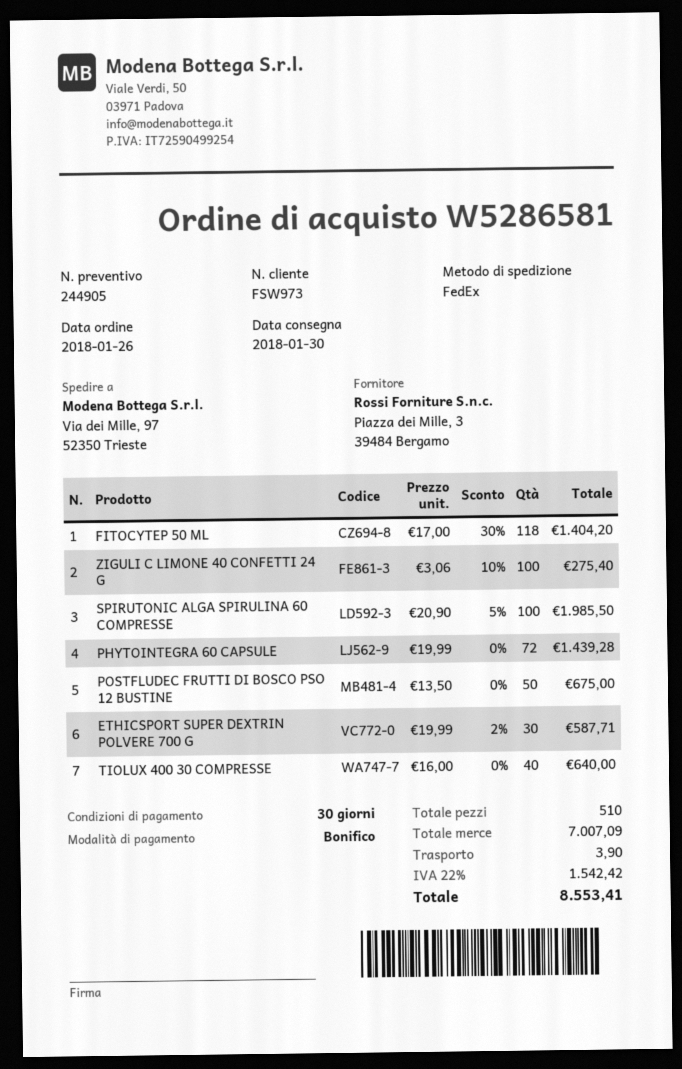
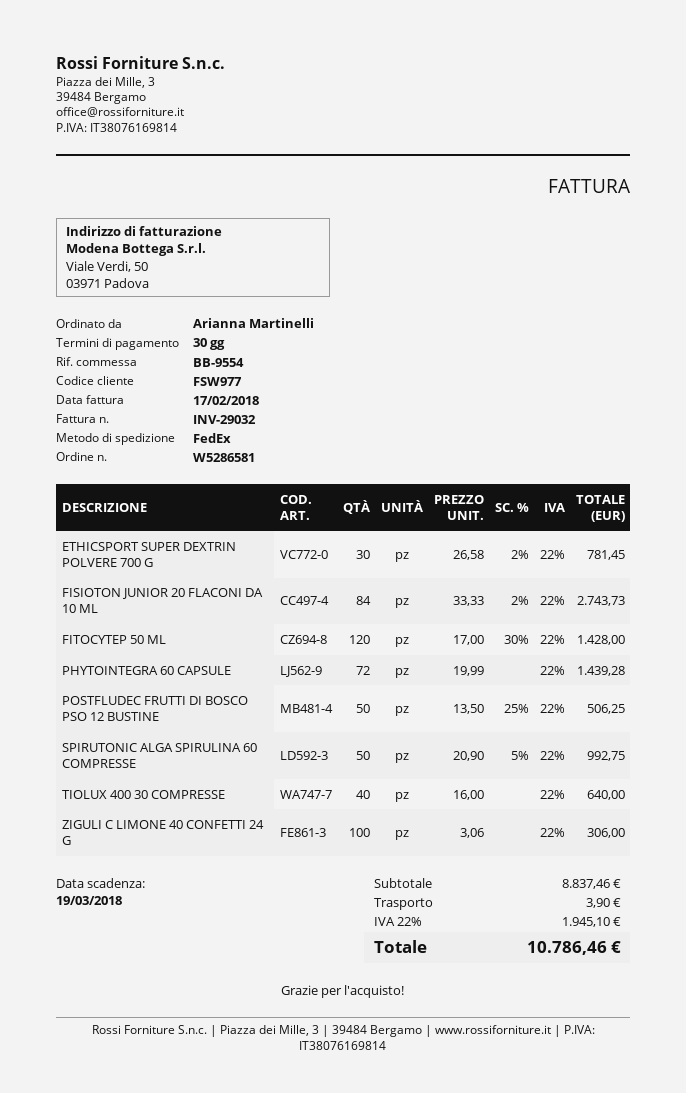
customer number: FSW973 -> FSW977
FITOCYTEP 50 ML: 118 x 17.00 - 30% = 1404.20 -> 120 x 17.00 - 30% = 1428.00
ZIGULI C LIMONE 40 CONFETTI 24 G: 100 x 3.06 - 10% = 275.40 -> 100 x 3.06 = 306.00
SPIRUTONIC ALGA SPIRULINA 60 COMPRESSE: 100 x 20.90 - 5% = 1985.50 -> 50 x 20.90 - 5% = 992.75
POSTFLUDEC FRUTTI DI BOSCO PSO 12 BUSTINE: 50 x 13.50 = 675.00 -> 50 x 13.50 - 25% = 506.25
ETHICSPORT SUPER DEXTRIN POLVERE 700 G: 30 x 19.99 - 2% = 587.71 -> 30 x 26.58 - 2% = 781.45
FISIOTON JUNIOR 20 FLACONI DA 10 ML: none -> 84 x 33.33 - 2% = 2743.73
subtotal: 7007.09 -> 8837.46
tax: 22% = 1542.42 -> 22% = 1945.10
total: 8553.41 -> 10786.46

